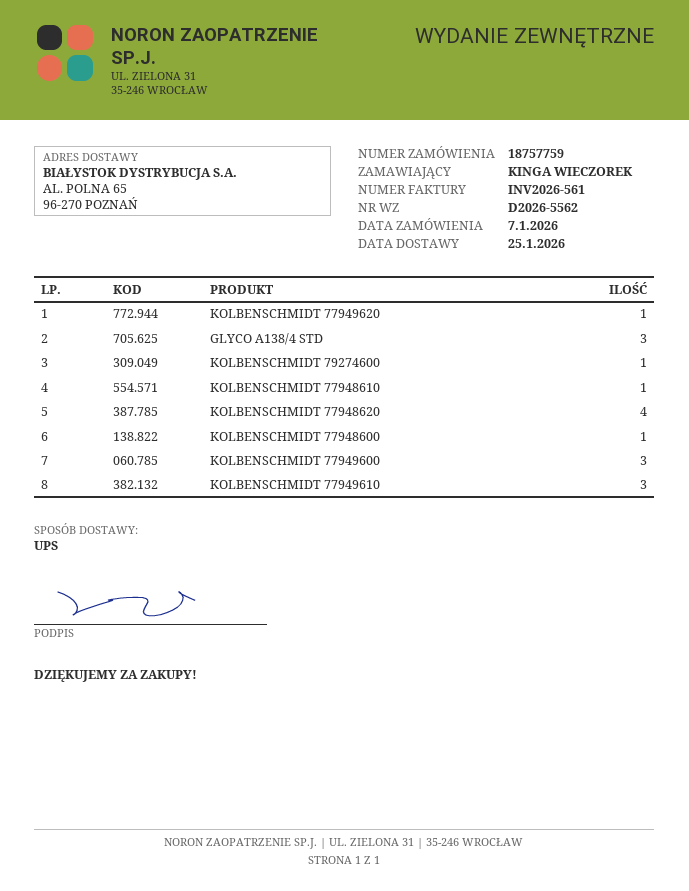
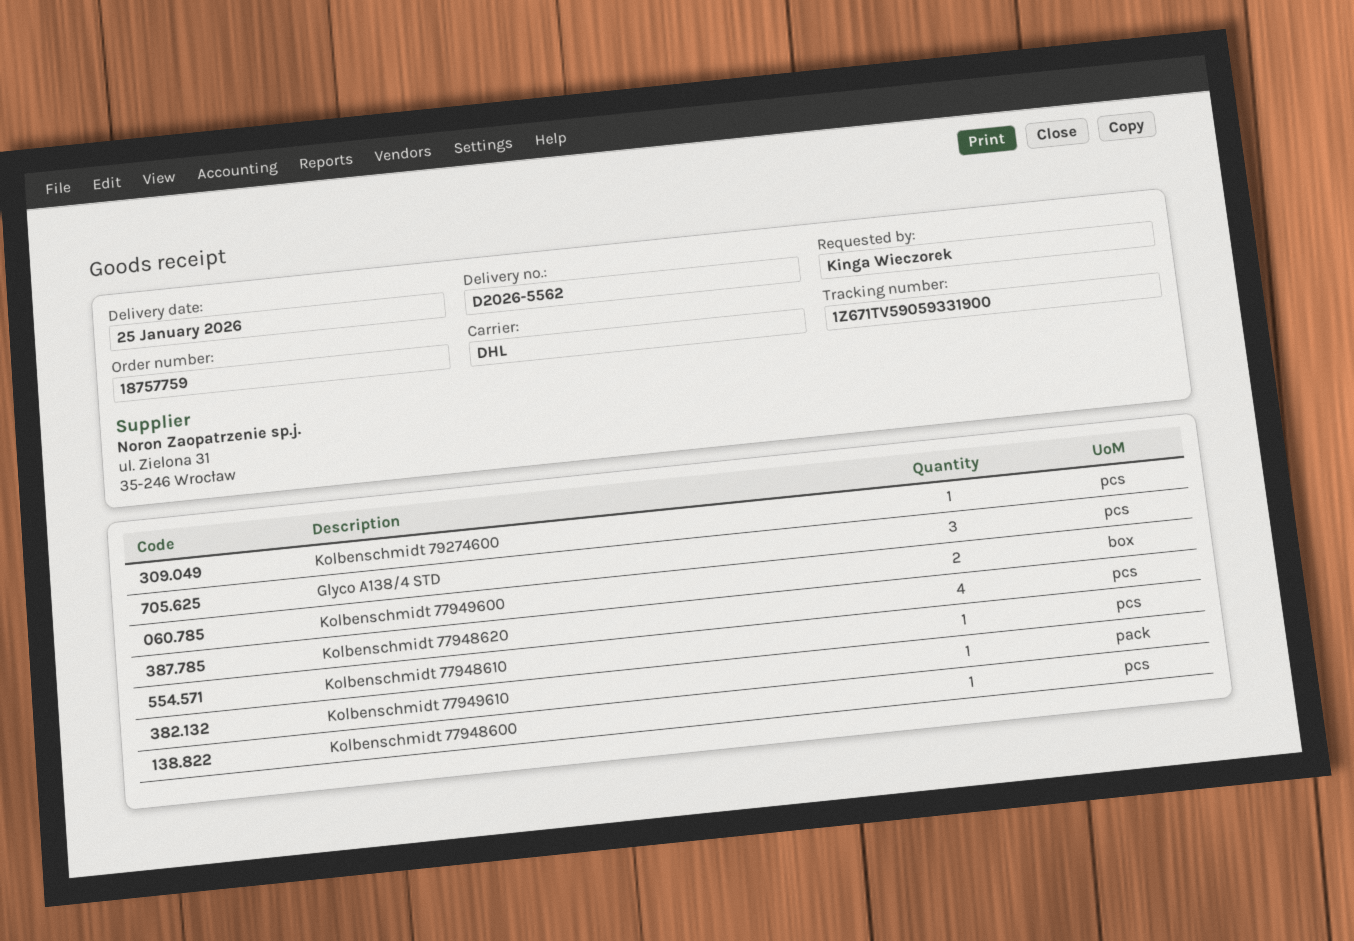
shipping method: UPS -> DHL
KOLBENSCHMIDT 77949620: 1 -> none
KOLBENSCHMIDT 77949600: 3 -> 2
KOLBENSCHMIDT 77949610: 3 -> 1

